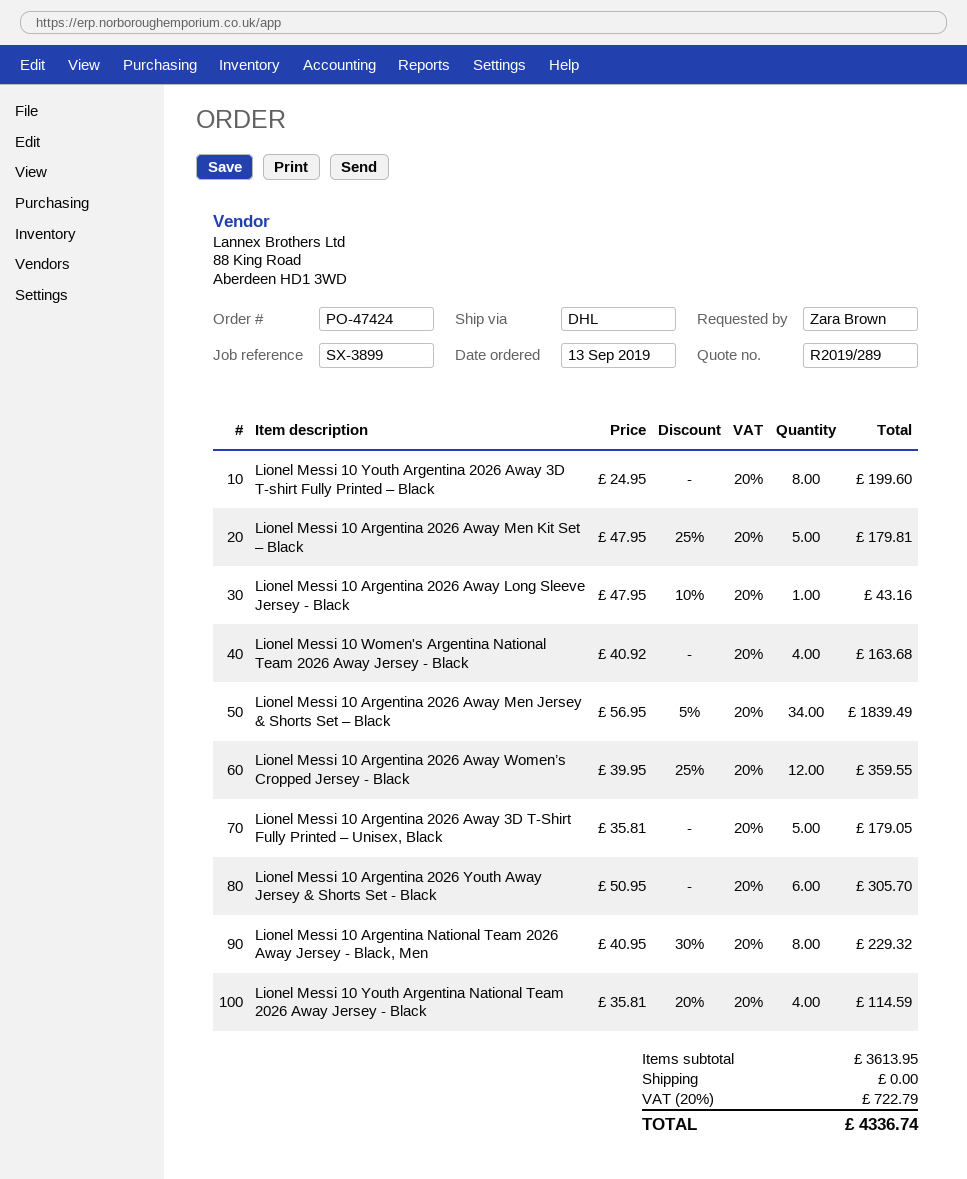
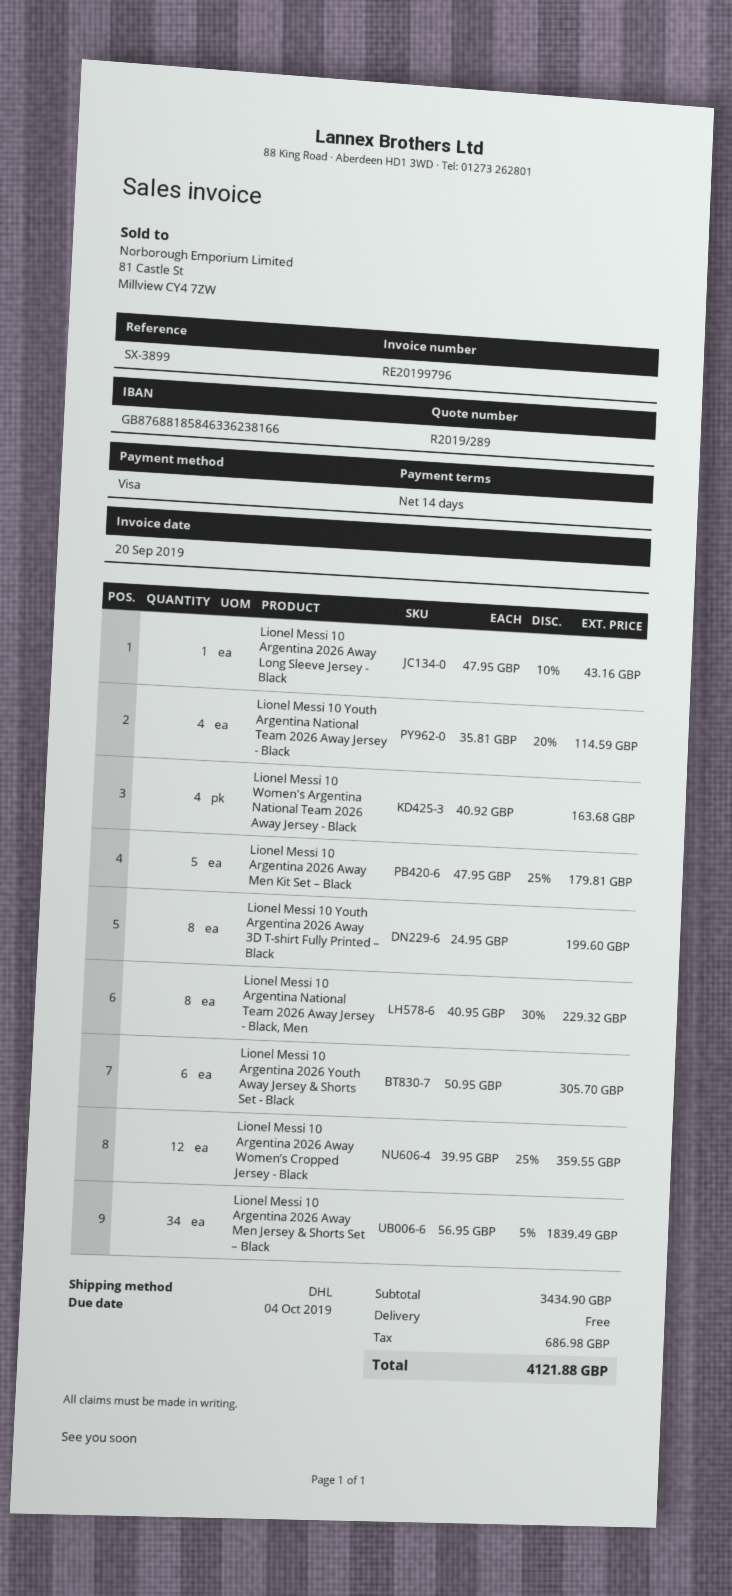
Lionel Messi 10 Argentina 2026 Away 3D T-Shirt Fully Printed – Unisex, Black: 5 x 35.81 = 179.05 -> none
subtotal: 3613.95 -> 3434.90
tax: 722.79 -> 686.98
total: 4336.74 -> 4121.88

